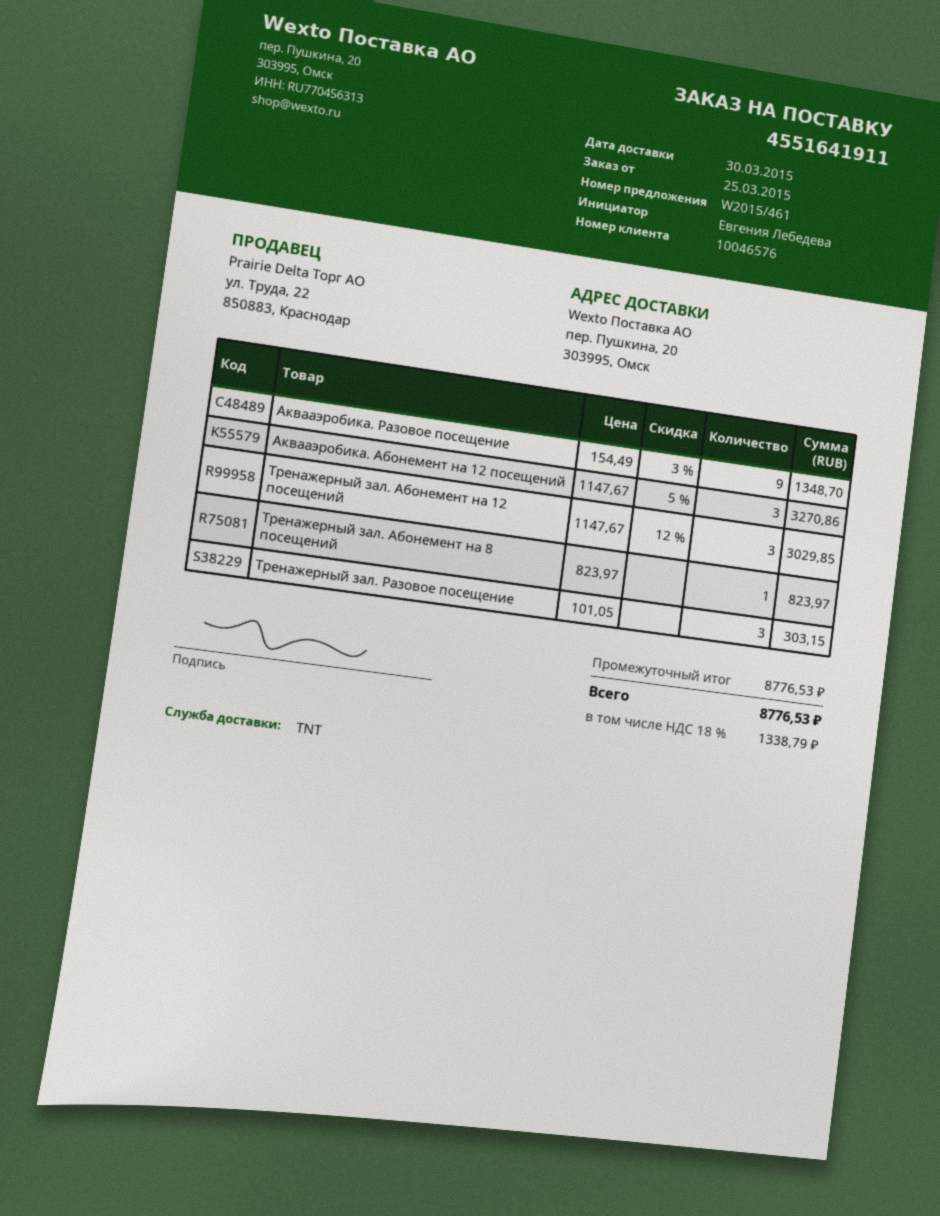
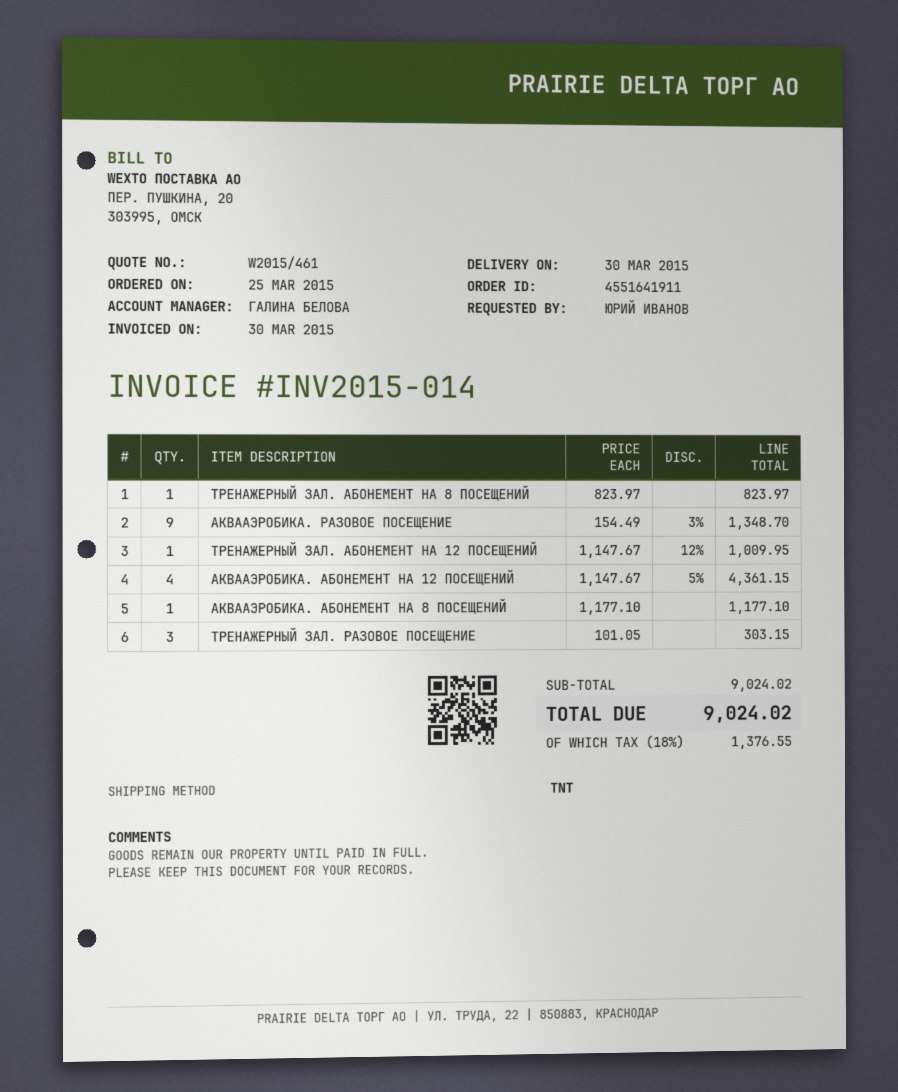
ordered by: Евгения Лебедева -> ЮРИЙ ИВАНОВ
Аквааэробика. Абонемент на 12 посещений: 3 x 1147.67 - 5% = 3270.86 -> 4 x 1147.67 - 5% = 4361.15
Тренажерный зал. Абонемент на 12 посещений: 3 x 1147.67 - 12% = 3029.85 -> 1 x 1147.67 - 12% = 1009.95
АКВААЭРОБИКА. АБОНЕМЕНТ НА 8 ПОСЕЩЕНИЙ: none -> 1 x 1177.10 = 1177.10
subtotal: 8776.53 -> 9024.02
tax: 18% = 1338.79 -> 18% = 1376.55
total: 8776.53 -> 9024.02

